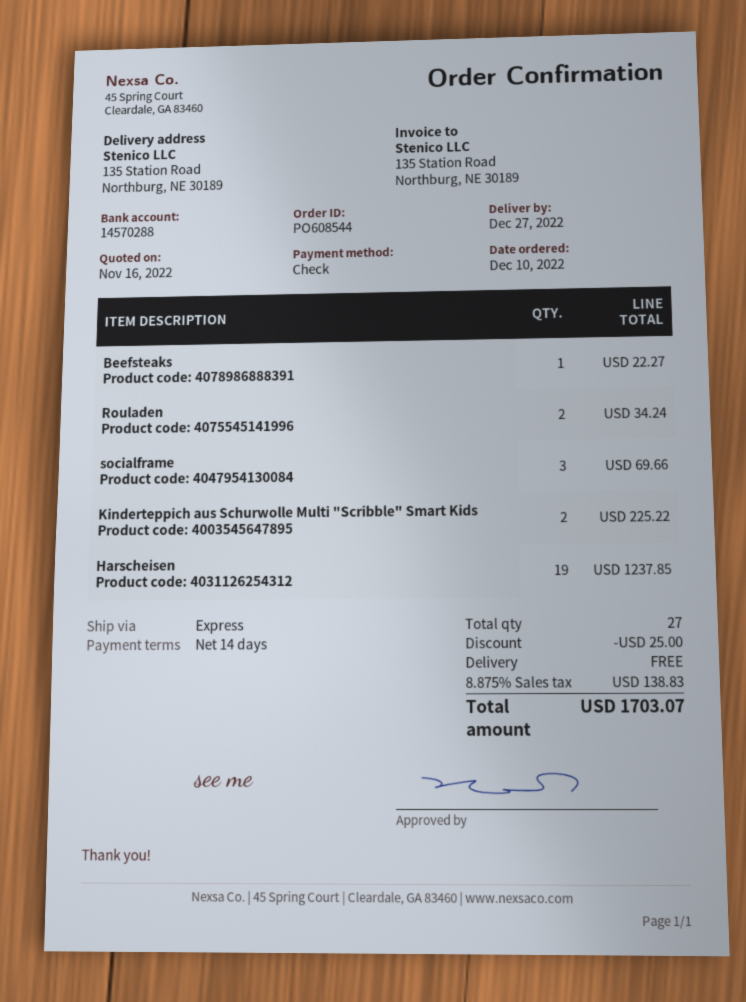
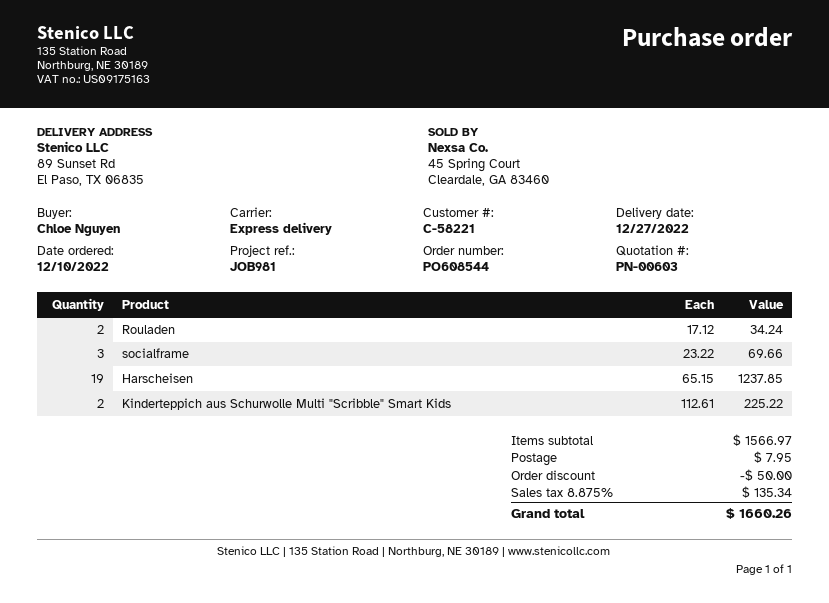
ship to: 135 Station Road, Northburg, NE 30189 -> 89 Sunset Rd, El Paso, TX 06835
Beefsteaks: 1 for 22.27 -> none
discount: 25.00 -> 50.00
shipping: 0.00 -> 7.95
tax: 8.875% = 138.83 -> 8.875% = 135.34
total: 1703.07 -> 1660.26

